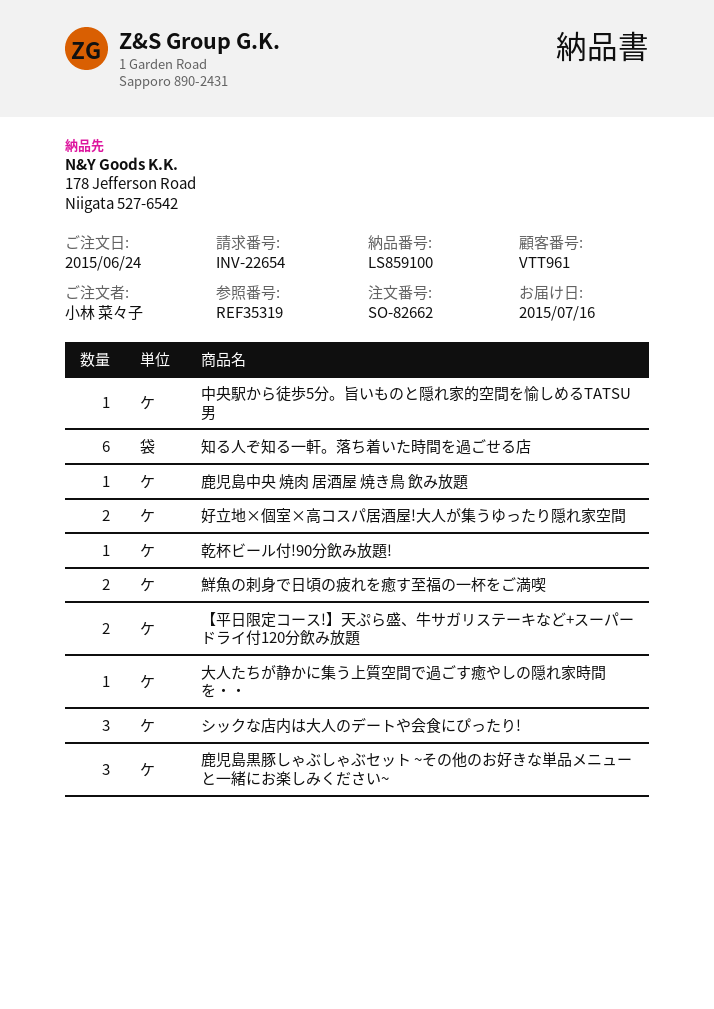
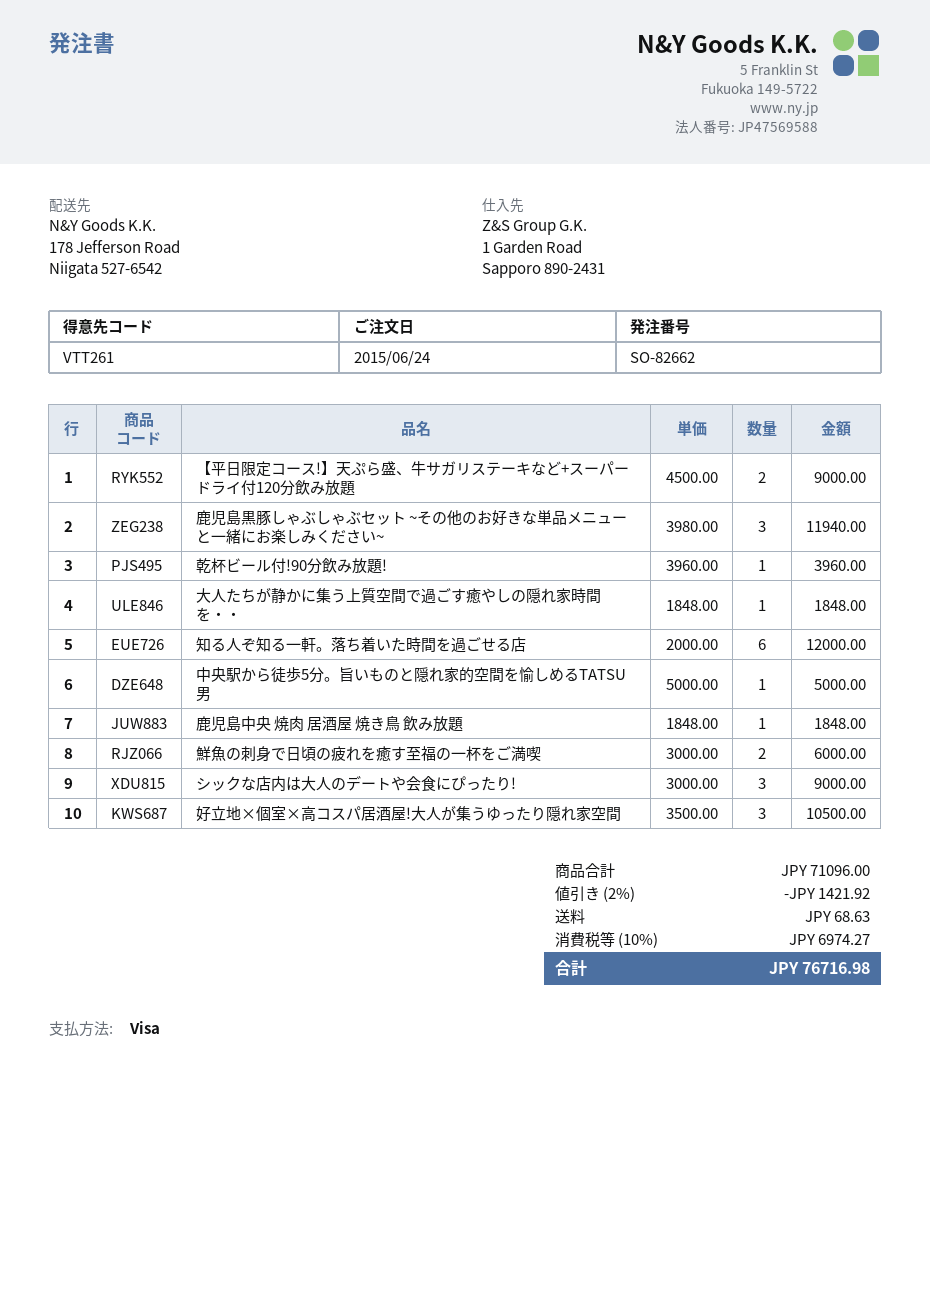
customer number: VTT961 -> VTT261
好立地×個室×高コスパ居酒屋!大人が集うゆったり隠れ家空間: 2 -> 3

